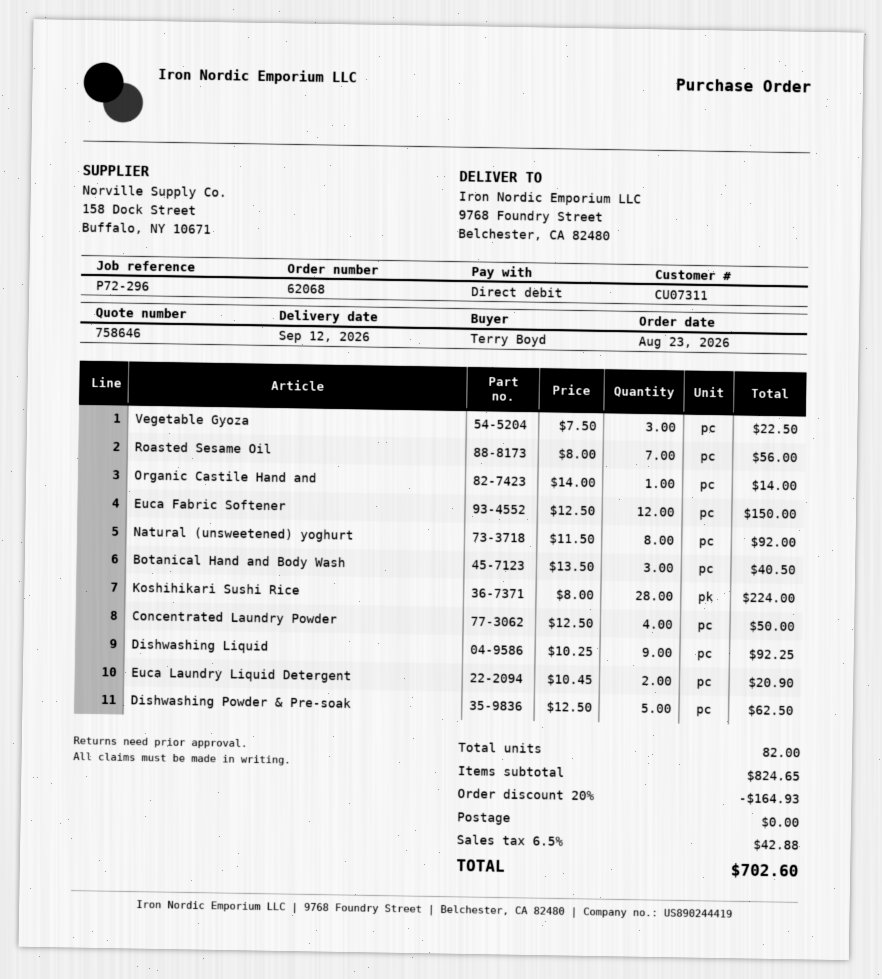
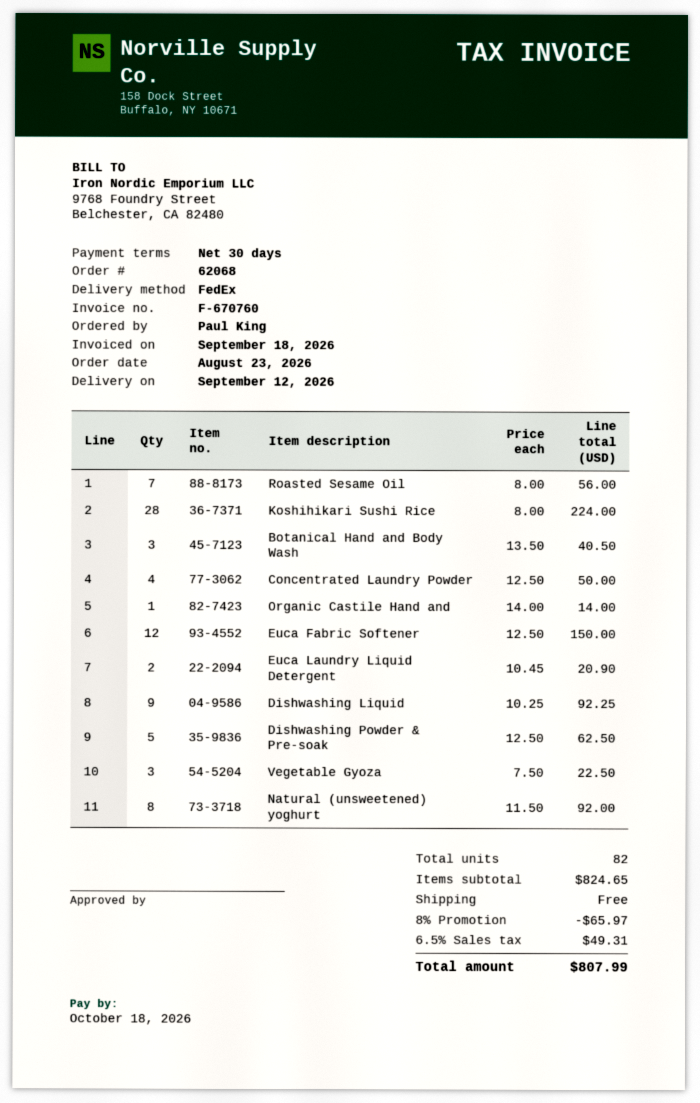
ordered by: Terry Boyd -> Paul King
discount: 20% = 164.93 -> 8% = 65.97
tax: 6.5% = 42.88 -> 6.5% = 49.31
total: 702.60 -> 807.99

